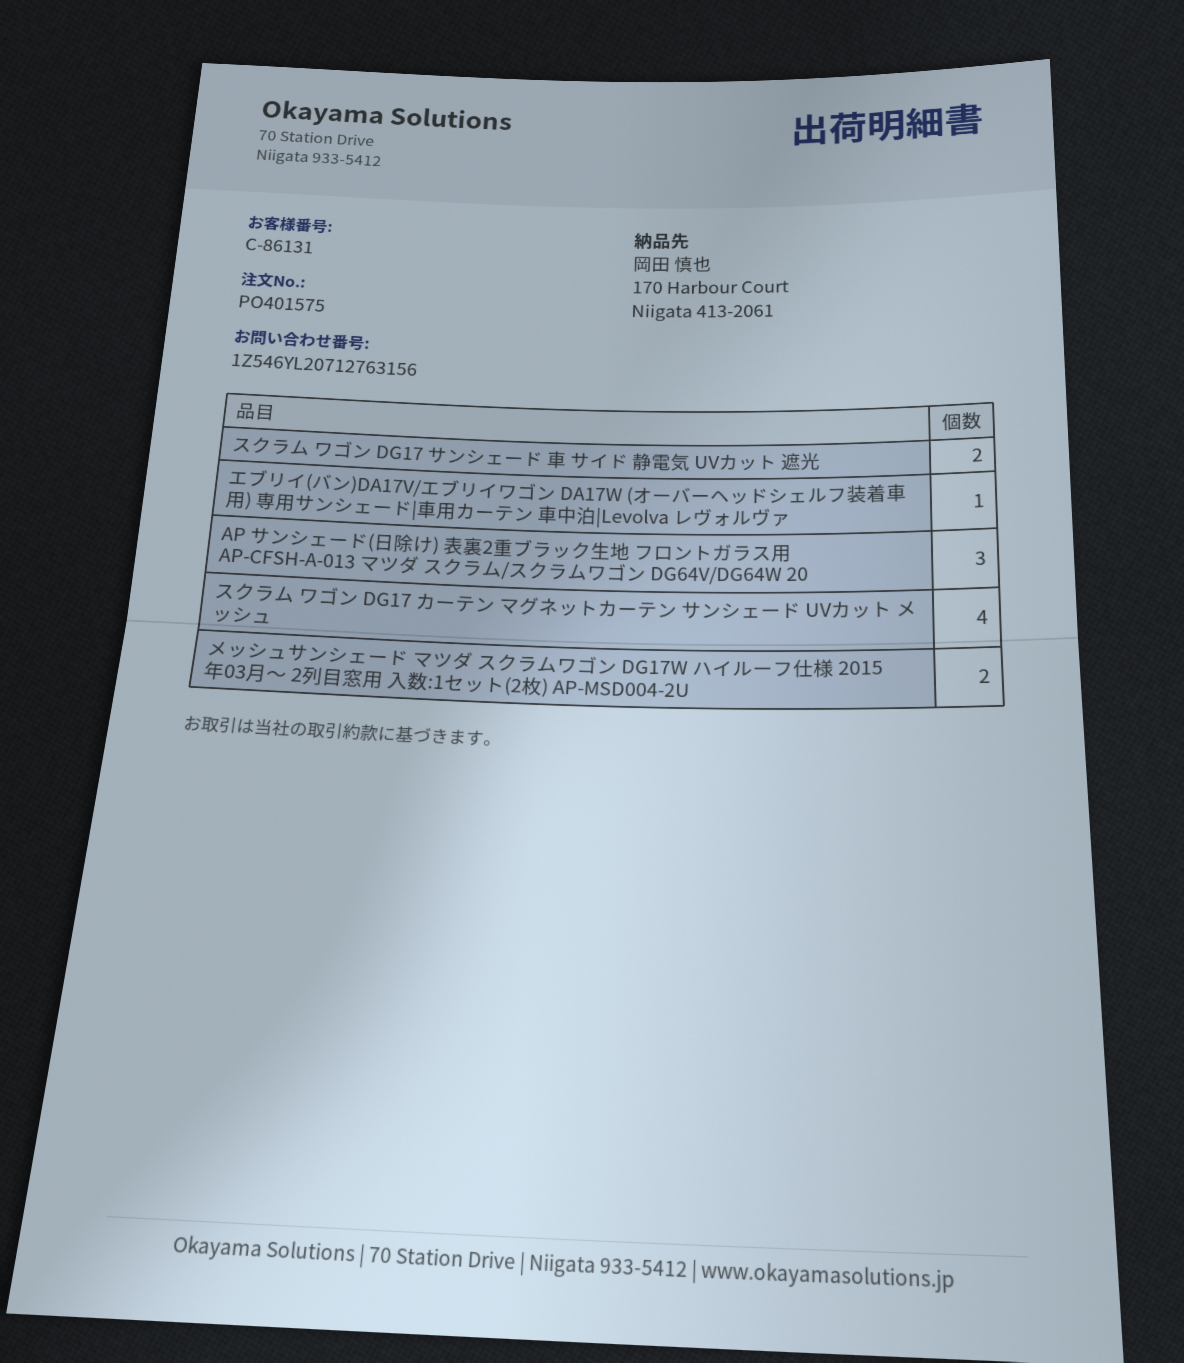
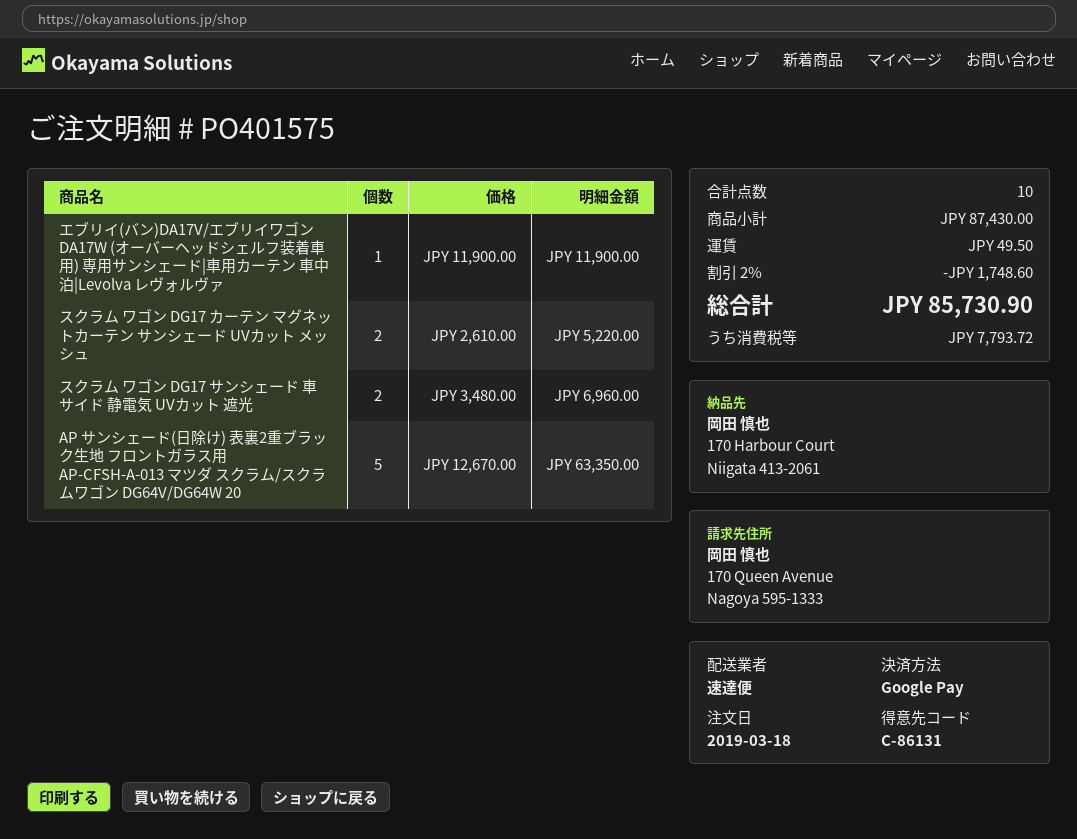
AP サンシェード(日除け) 表裏2重ブラック生地 フロントガラス用 AP-CFSH-A-013 マツダ スクラム/スクラムワゴン DG64V/DG64W 20: 3 -> 5
スクラム ワゴン DG17 カーテン マグネットカーテン サンシェード UVカット メッシュ: 4 -> 2
メッシュサンシェード マツダ スクラムワゴン DG17W ハイルーフ仕様 2015年03月〜 2列目窓用 入数:1セット(2枚) AP-MSD004-2U: 2 -> none

